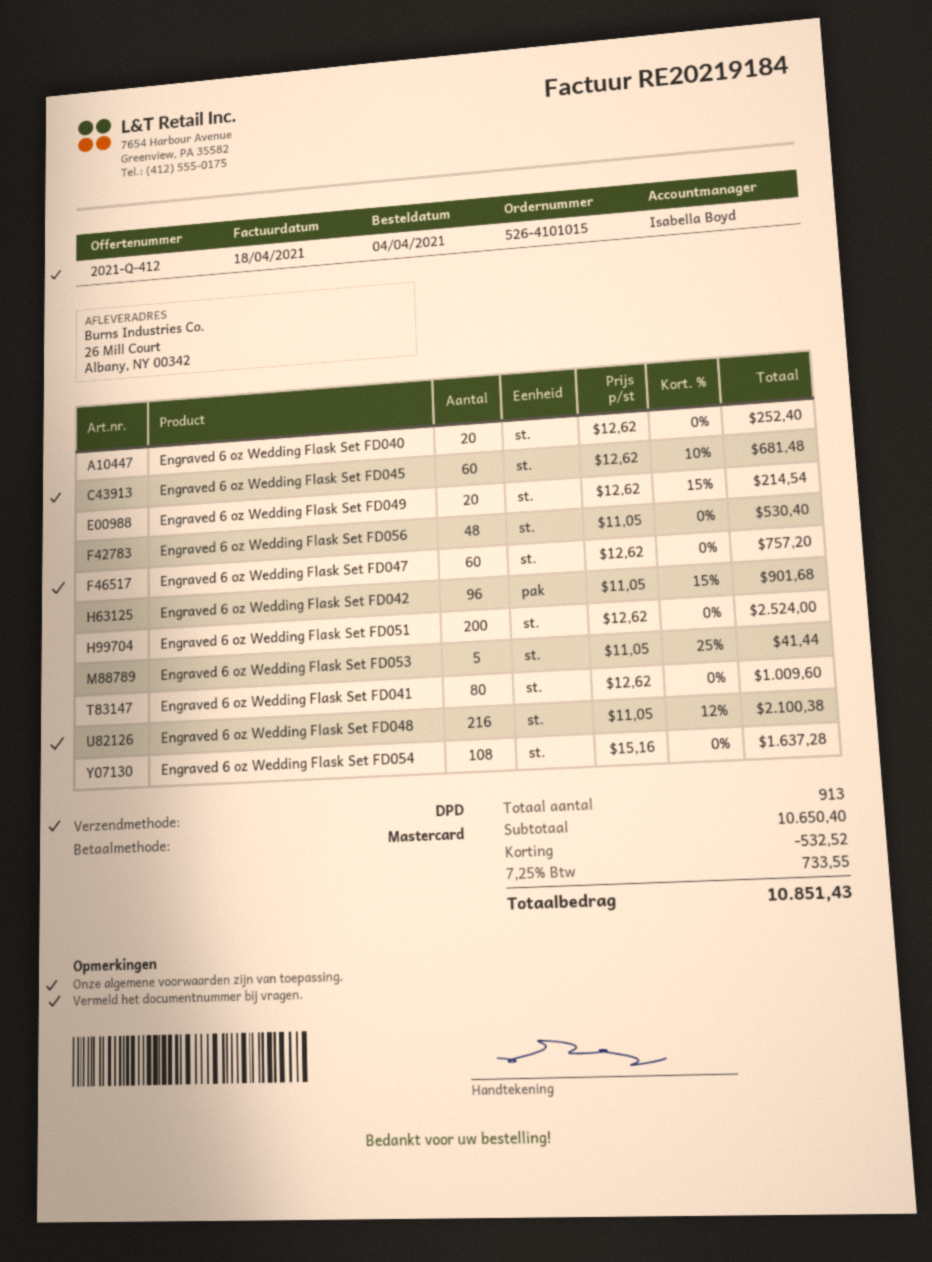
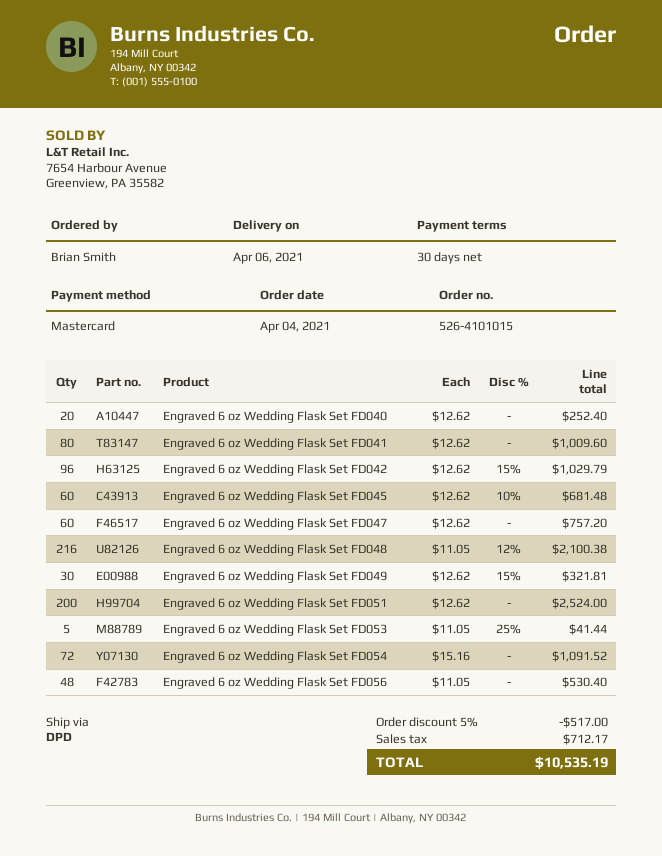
Engraved 6 oz Wedding Flask Set FD049: 20 x 12.62 - 15% = 214.54 -> 30 x 12.62 - 15% = 321.81
Engraved 6 oz Wedding Flask Set FD042: 96 x 11.05 - 15% = 901.68 -> 96 x 12.62 - 15% = 1029.79
Engraved 6 oz Wedding Flask Set FD054: 108 x 15.16 = 1637.28 -> 72 x 15.16 = 1091.52
discount: 532.52 -> 517.00
tax: 733.55 -> 712.17
total: 10851.43 -> 10535.19

